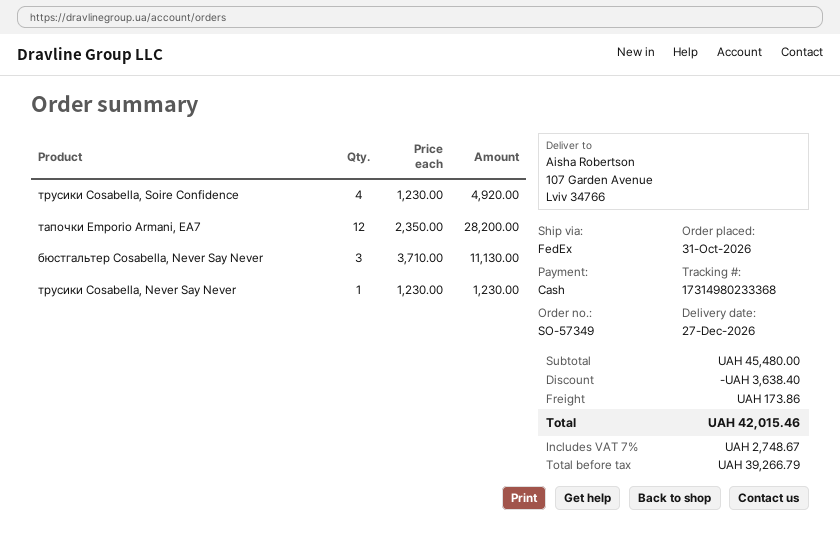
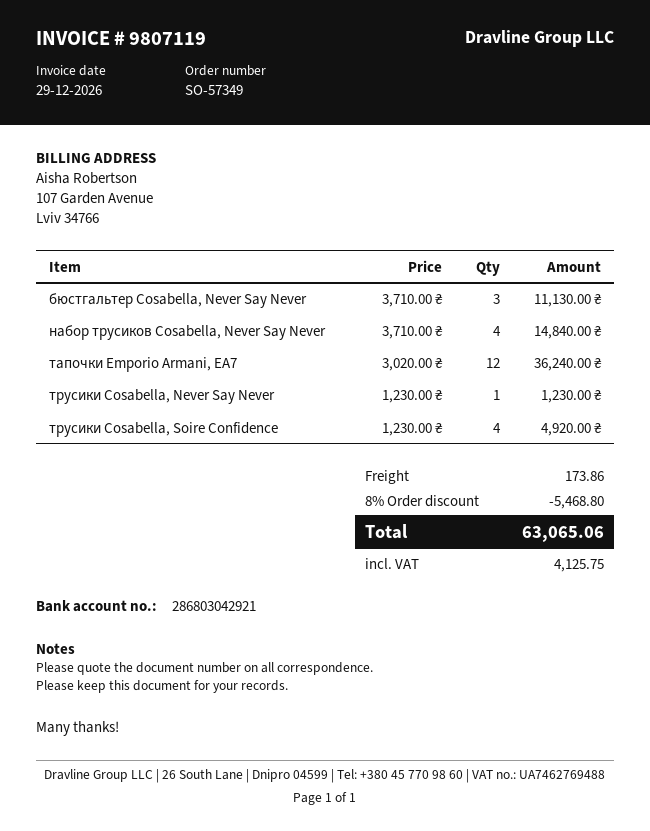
тапочки Emporio Armani, EA7: 12 x 2350.00 = 28200.00 -> 12 x 3020.00 = 36240.00
набор трусиков Cosabella, Never Say Never: none -> 4 x 3710.00 = 14840.00
discount: 3638.40 -> 5468.80
tax: 2748.67 -> 4125.75
total: 42015.46 -> 63065.06

